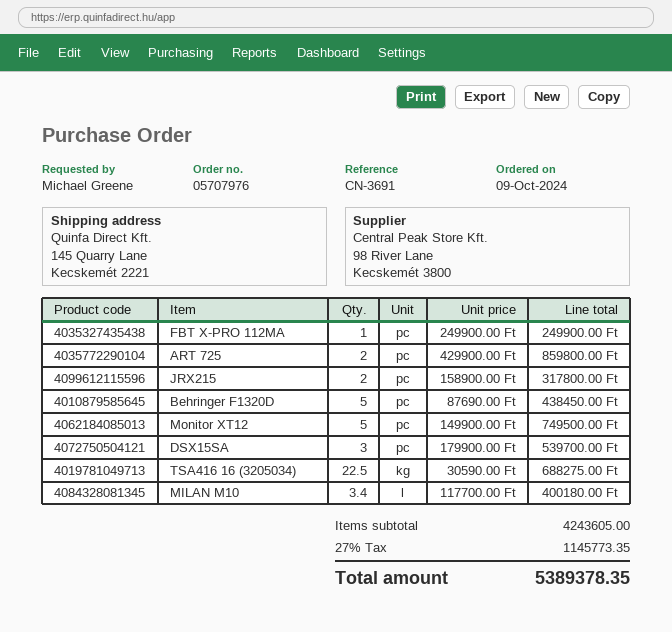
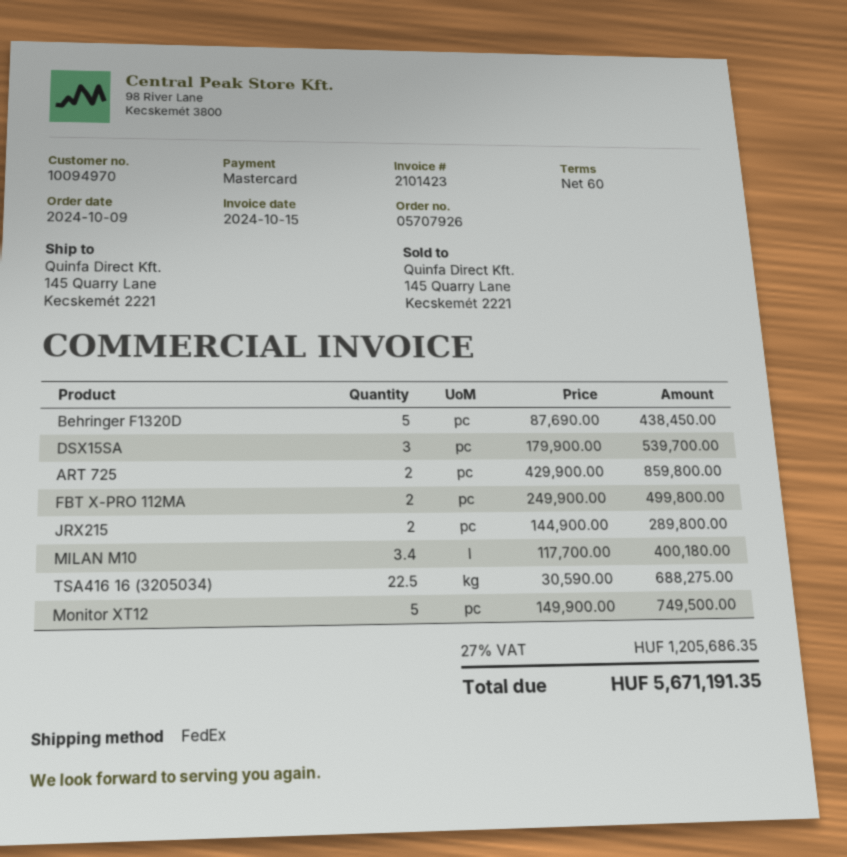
order number: 05707976 -> 05707926
FBT X-PRO 112MA: 1 x 249900.00 = 249900.00 -> 2 x 249900.00 = 499800.00
JRX215: 2 x 158900.00 = 317800.00 -> 2 x 144900.00 = 289800.00
tax: 27% = 1145773.35 -> 27% = 1205686.35
total: 5389378.35 -> 5671191.35

